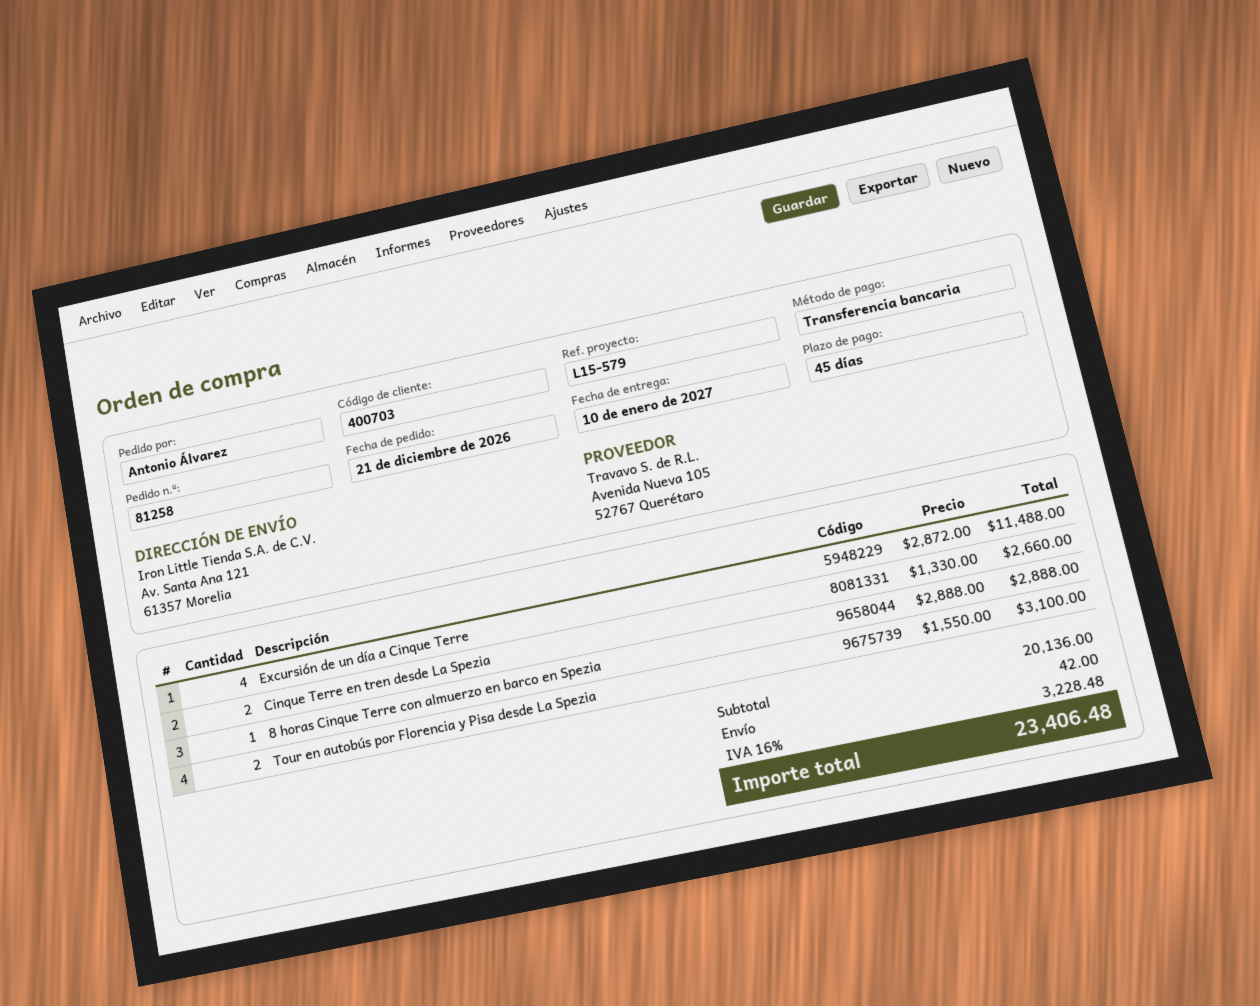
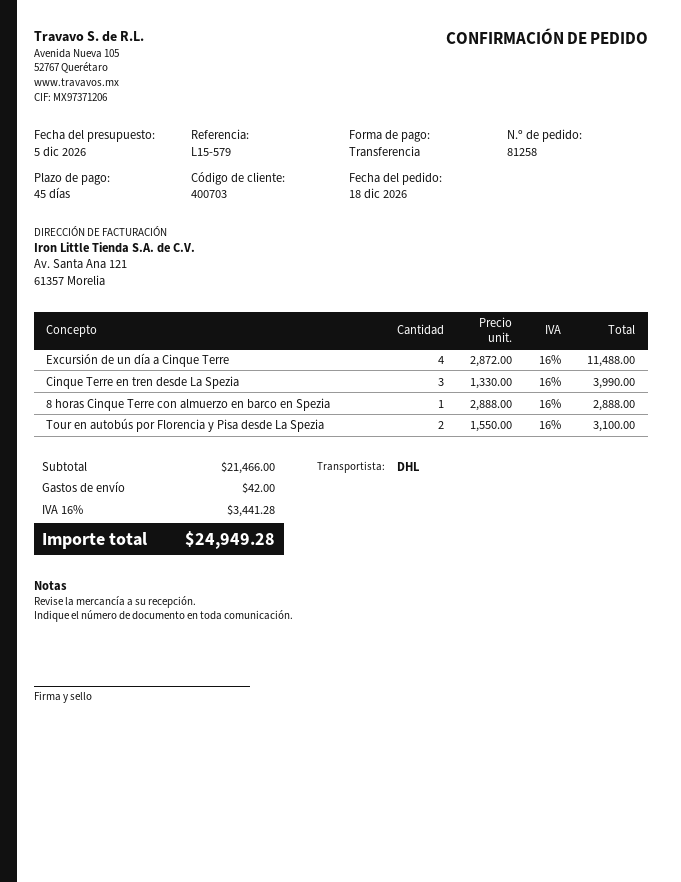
order date: 2026-12-21 -> 2026-12-18
Cinque Terre en tren desde La Spezia: 2 x 1330.00 = 2660.00 -> 3 x 1330.00 = 3990.00
subtotal: 20136.00 -> 21466.00
tax: 16% = 3228.48 -> 16% = 3441.28
total: 23406.48 -> 24949.28

